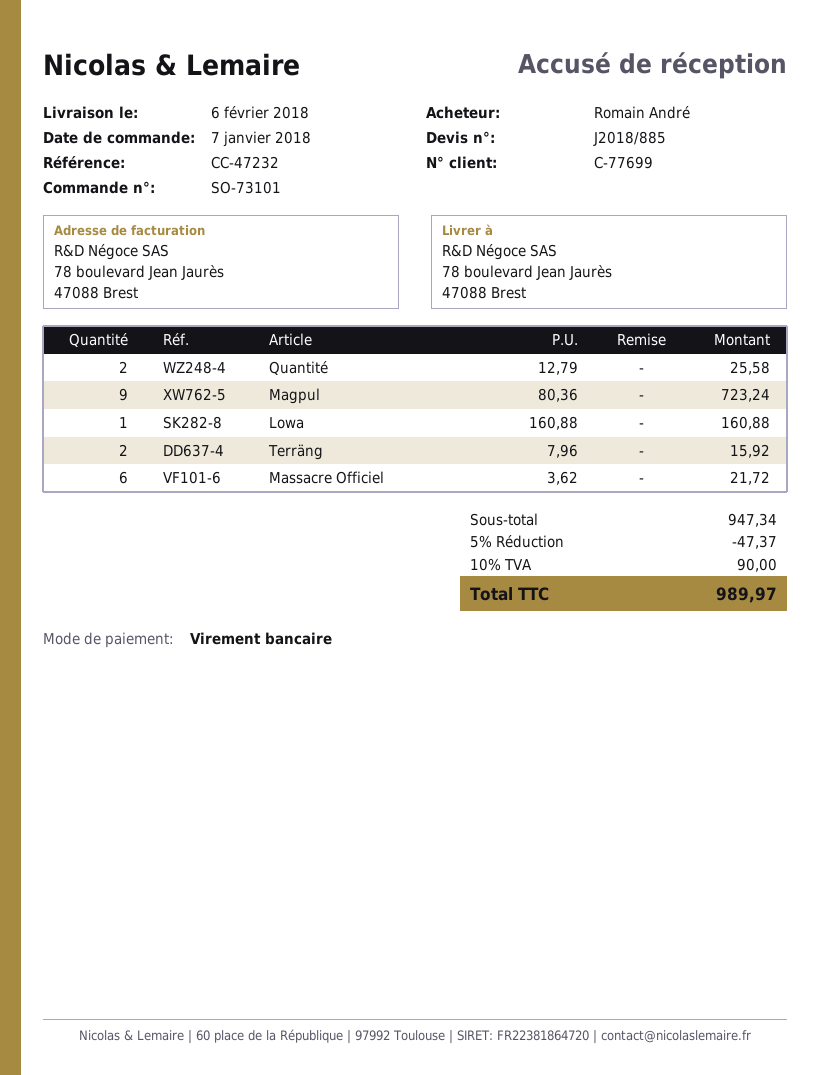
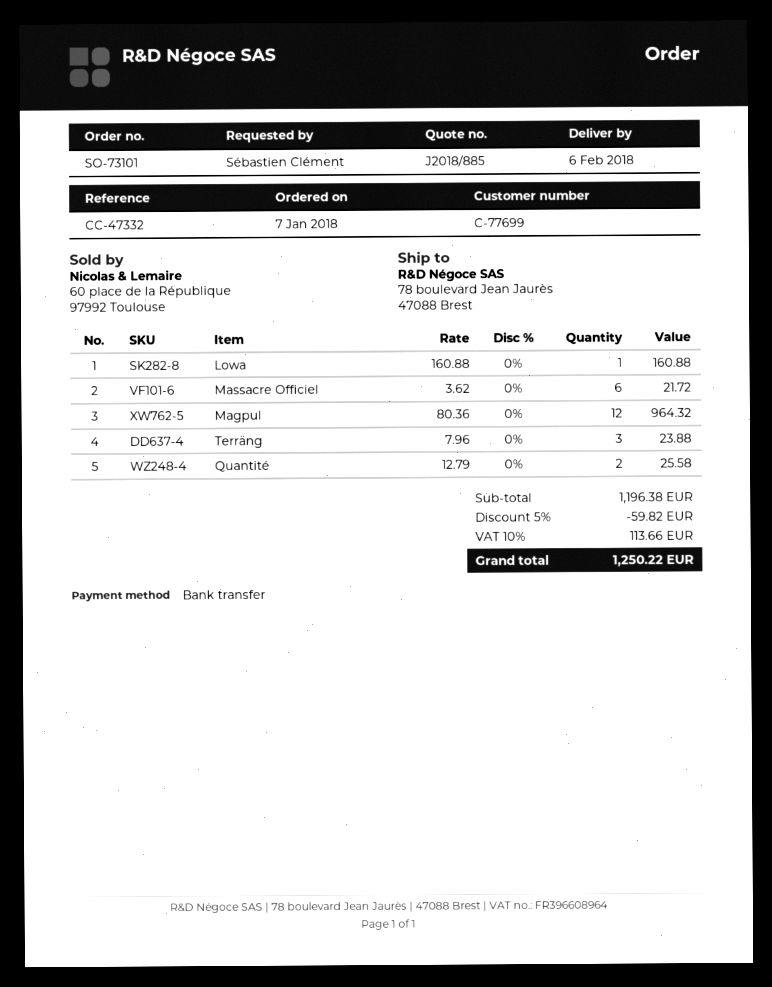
reference: CC-47232 -> CC-47332
ordered by: Romain André -> Sébastien Clément
Magpul: 9 x 80.36 = 723.24 -> 12 x 80.36 = 964.32
Terräng: 2 x 7.96 = 15.92 -> 3 x 7.96 = 23.88
subtotal: 947.34 -> 1196.38
discount: 5% = 47.37 -> 5% = 59.82
tax: 10% = 90.00 -> 10% = 113.66
total: 989.97 -> 1250.22

